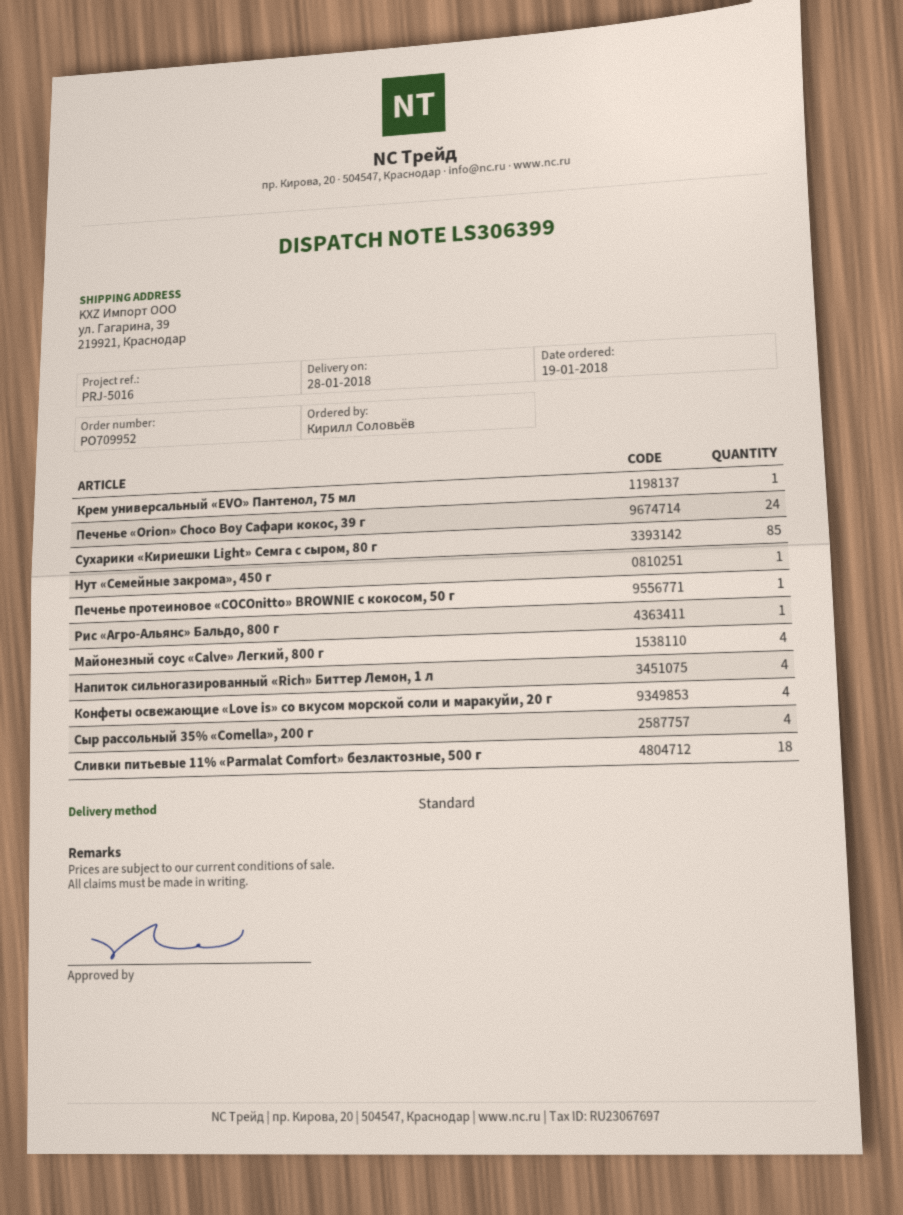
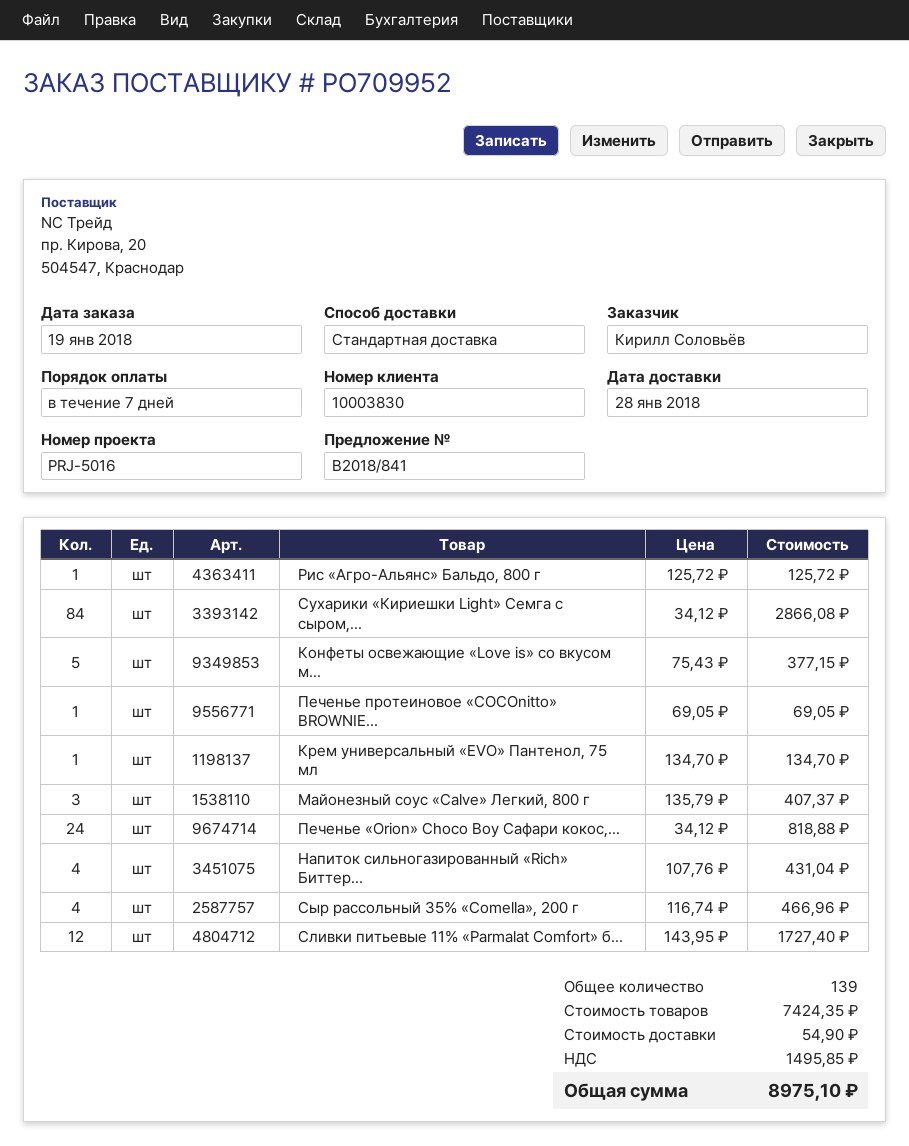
Сухарики «Кириешки Light» Семга с сыром, 80 г: 85 -> 84
Нут «Семейные закрома», 450 г: 1 -> none
Майонезный соус «Calve» Легкий, 800 г: 4 -> 3
Конфеты освежающие «Love is» со вкусом морской соли и маракуйи, 20 г: 4 -> 5
Сливки питьевые 11% «Parmalat Comfort» безлактозные, 500 г: 18 -> 12

